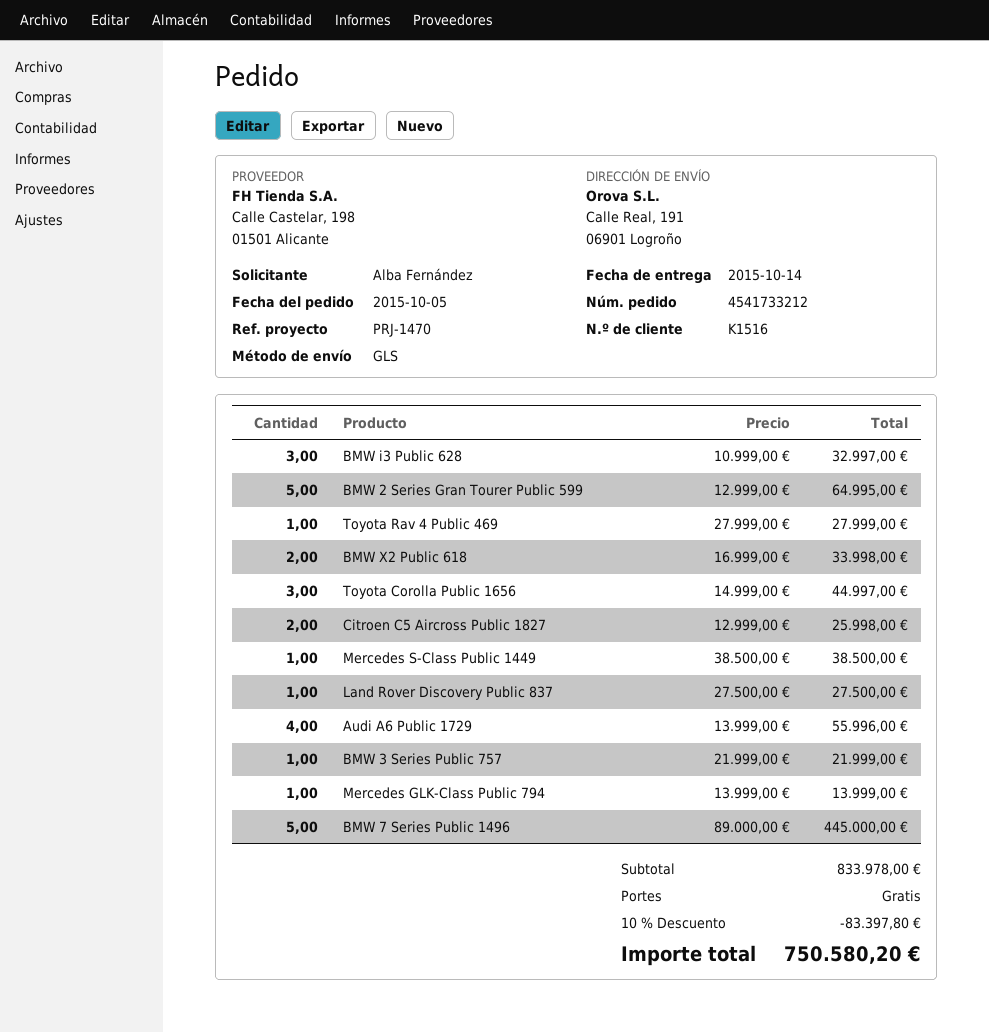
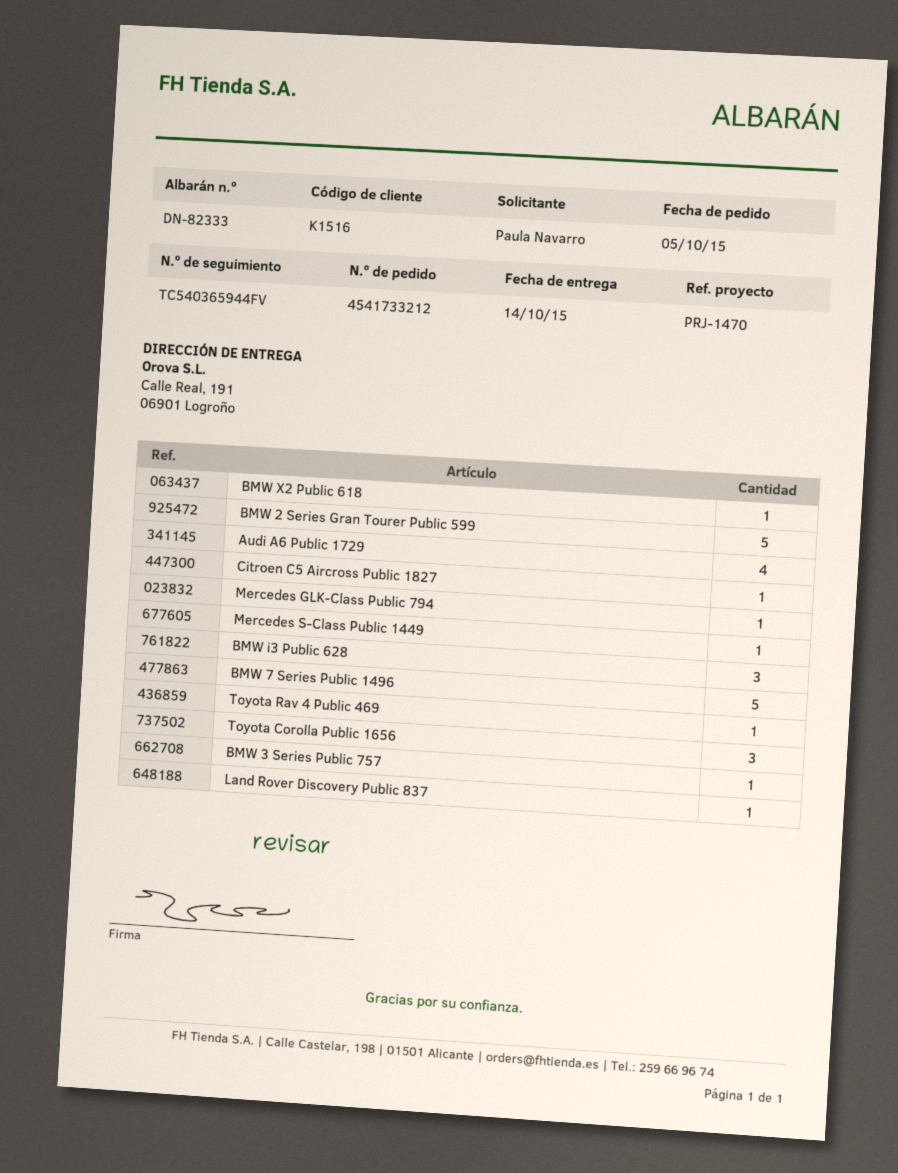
ordered by: Alba Fernández -> Paula Navarro
BMW X2 Public 618: 2 -> 1
Citroen C5 Aircross Public 1827: 2 -> 1

